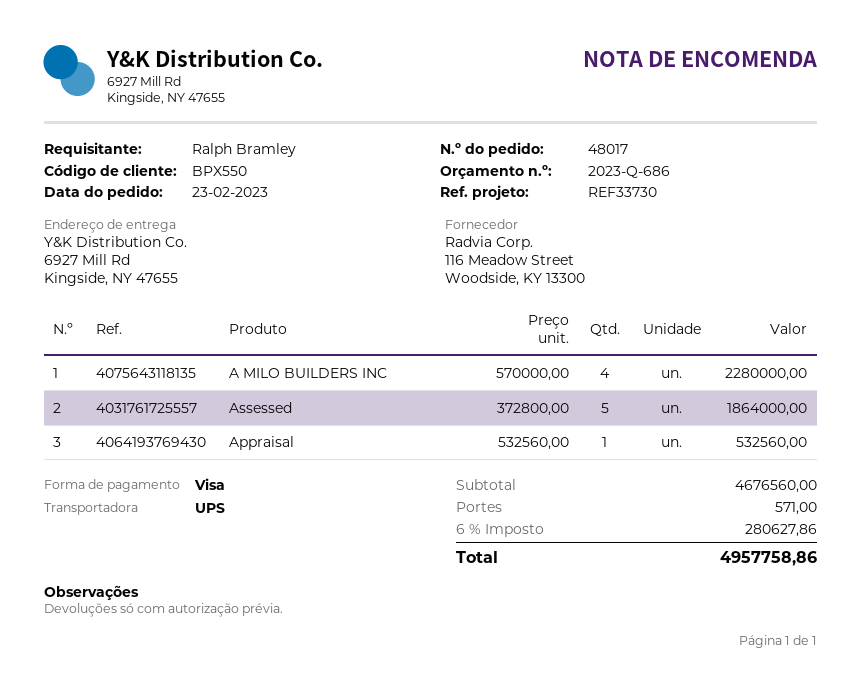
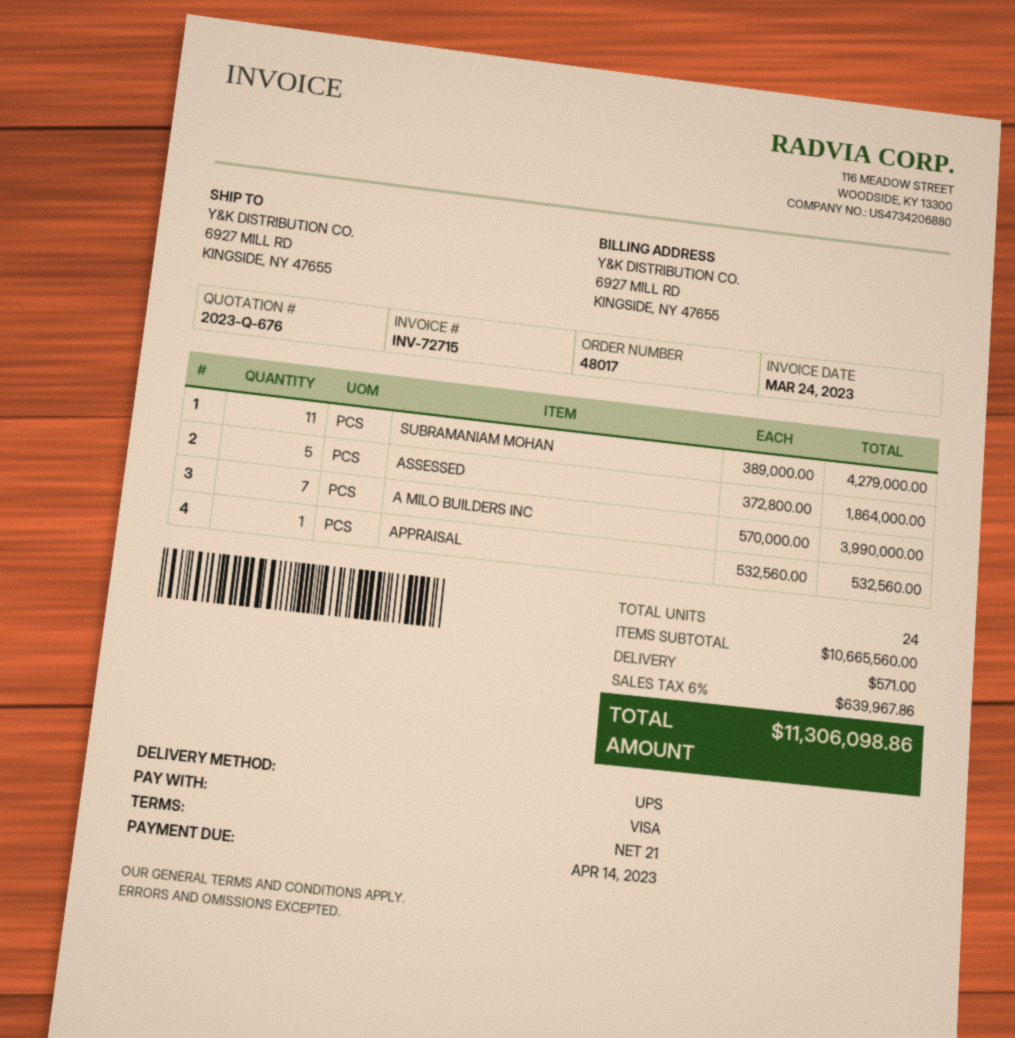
quote number: 2023-Q-686 -> 2023-Q-676
A MILO BUILDERS INC: 4 x 570000.00 = 2280000.00 -> 7 x 570000.00 = 3990000.00
SUBRAMANIAM MOHAN: none -> 11 x 389000.00 = 4279000.00
subtotal: 4676560.00 -> 10665560.00
tax: 6% = 280627.86 -> 6% = 639967.86
total: 4957758.86 -> 11306098.86

